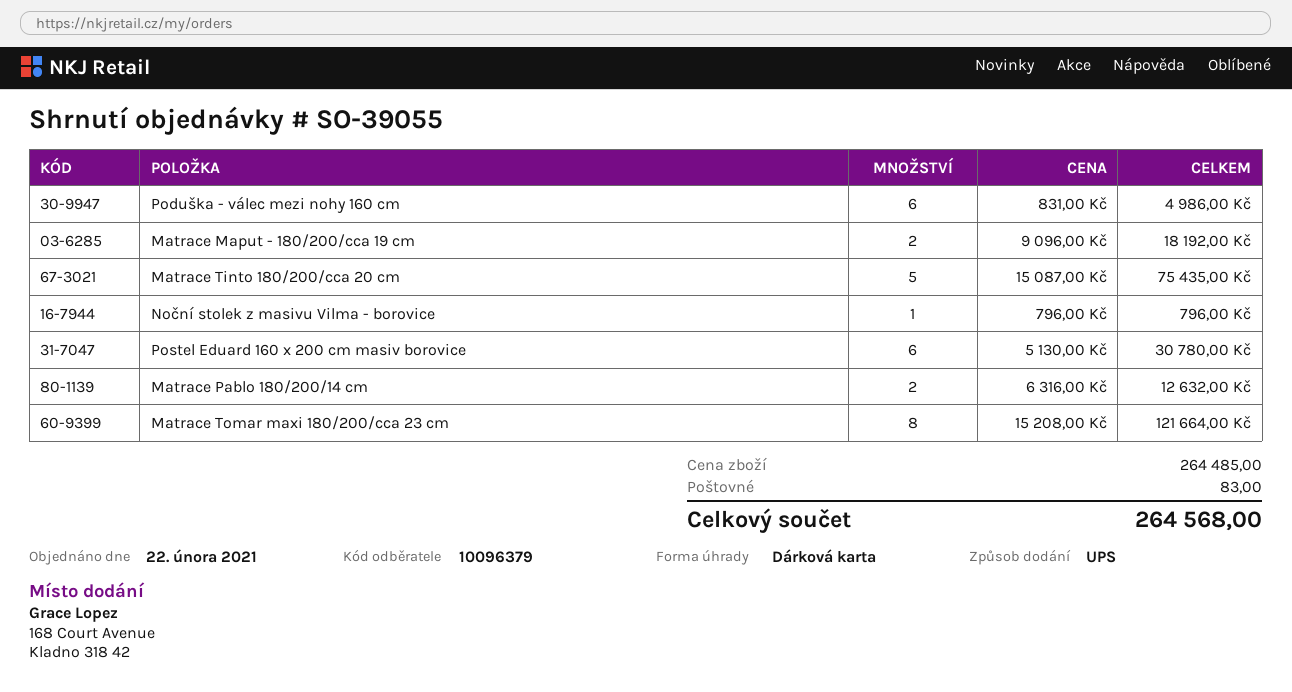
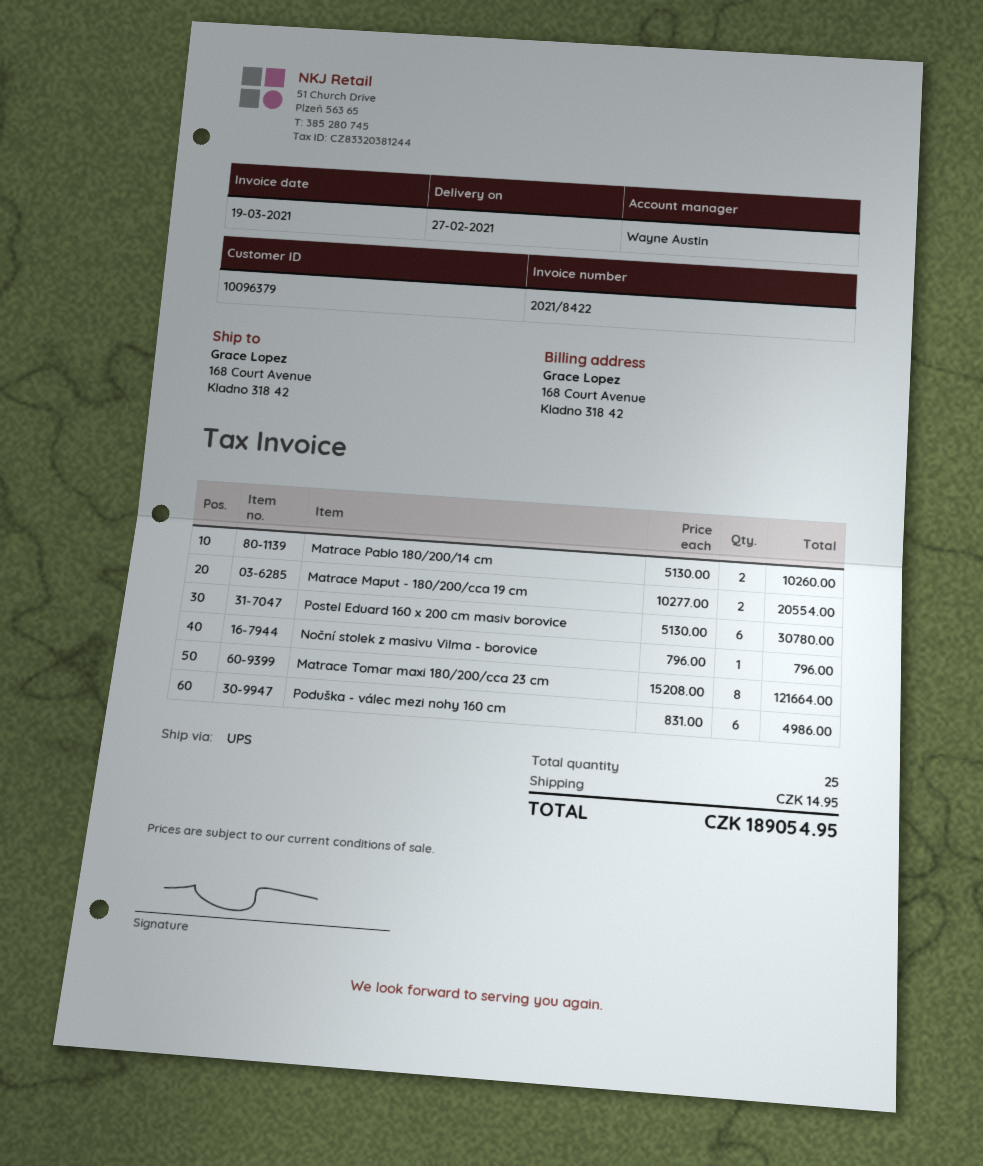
Matrace Maput - 180/200/cca 19 cm: 2 x 9096.00 = 18192.00 -> 2 x 10277.00 = 20554.00
Matrace Tinto 180/200/cca 20 cm: 5 x 15087.00 = 75435.00 -> none
Matrace Pablo 180/200/14 cm: 2 x 6316.00 = 12632.00 -> 2 x 5130.00 = 10260.00
shipping: 83.00 -> 14.95
total: 264568.00 -> 189054.95

